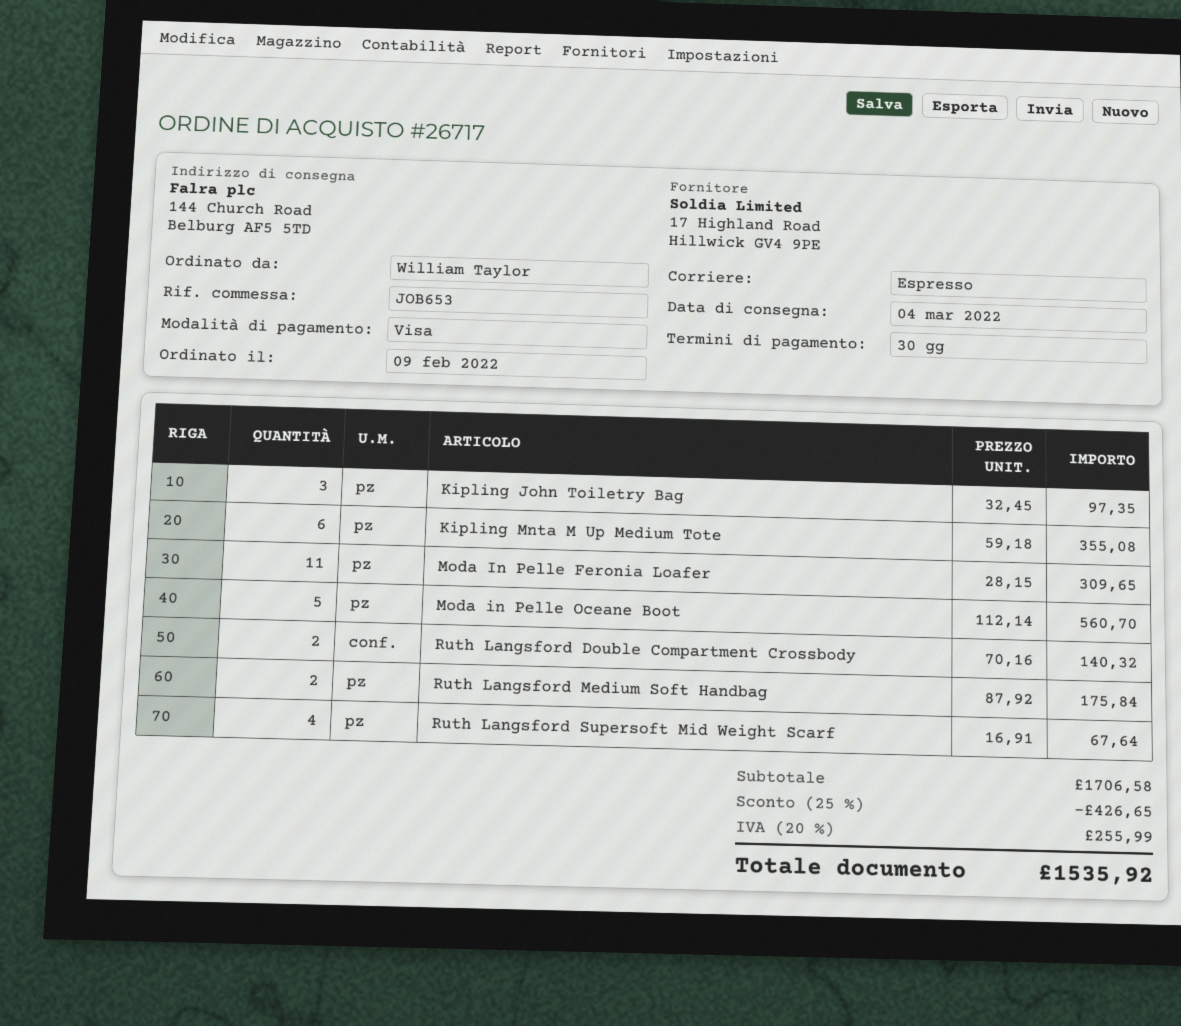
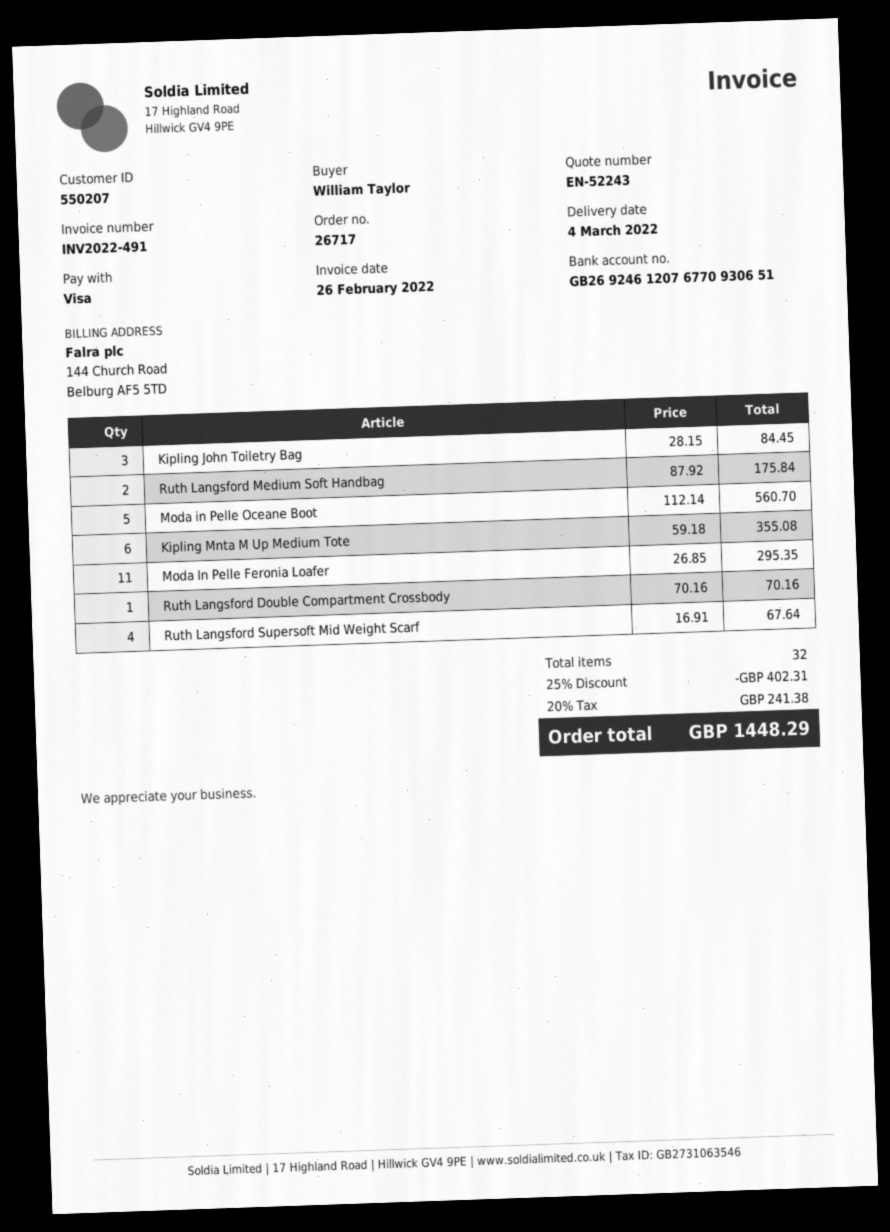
Kipling John Toiletry Bag: 3 x 32.45 = 97.35 -> 3 x 28.15 = 84.45
Moda In Pelle Feronia Loafer: 11 x 28.15 = 309.65 -> 11 x 26.85 = 295.35
Ruth Langsford Double Compartment Crossbody: 2 x 70.16 = 140.32 -> 1 x 70.16 = 70.16
discount: 25% = 426.65 -> 25% = 402.31
tax: 20% = 255.99 -> 20% = 241.38
total: 1535.92 -> 1448.29

